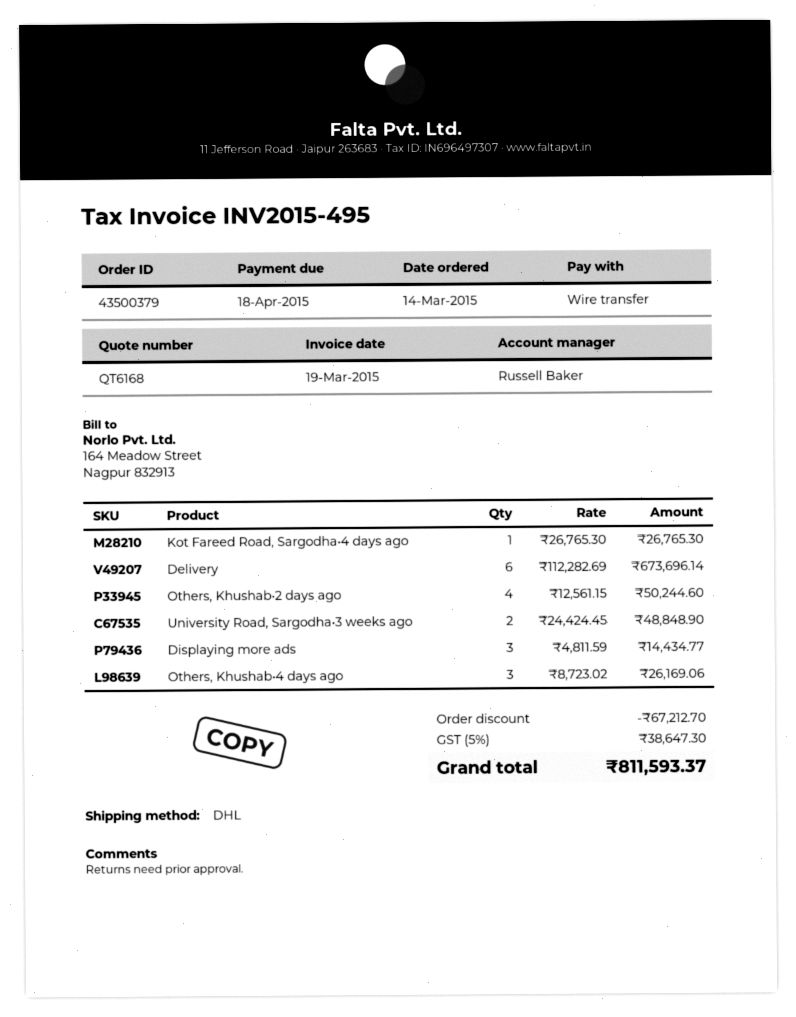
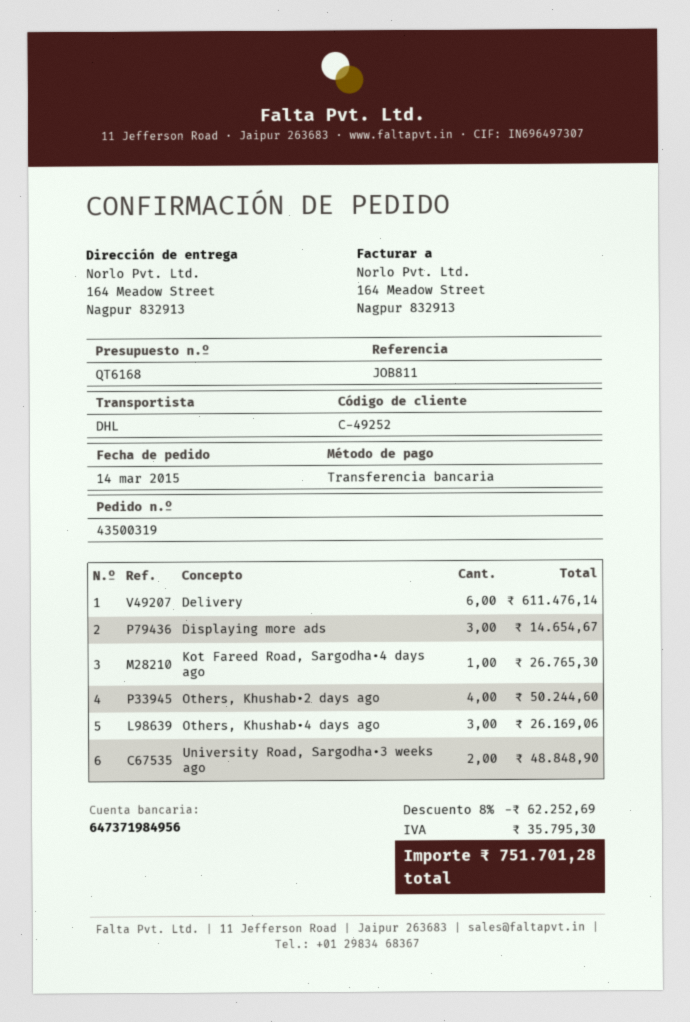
order number: 43500379 -> 43500319
Delivery: 6 for 673696.14 -> 6 for 611476.14
Displaying more ads: 3 for 14434.77 -> 3 for 14654.67
discount: 67212.70 -> 62252.69
tax: 38647.30 -> 35795.30
total: 811593.37 -> 751701.28

